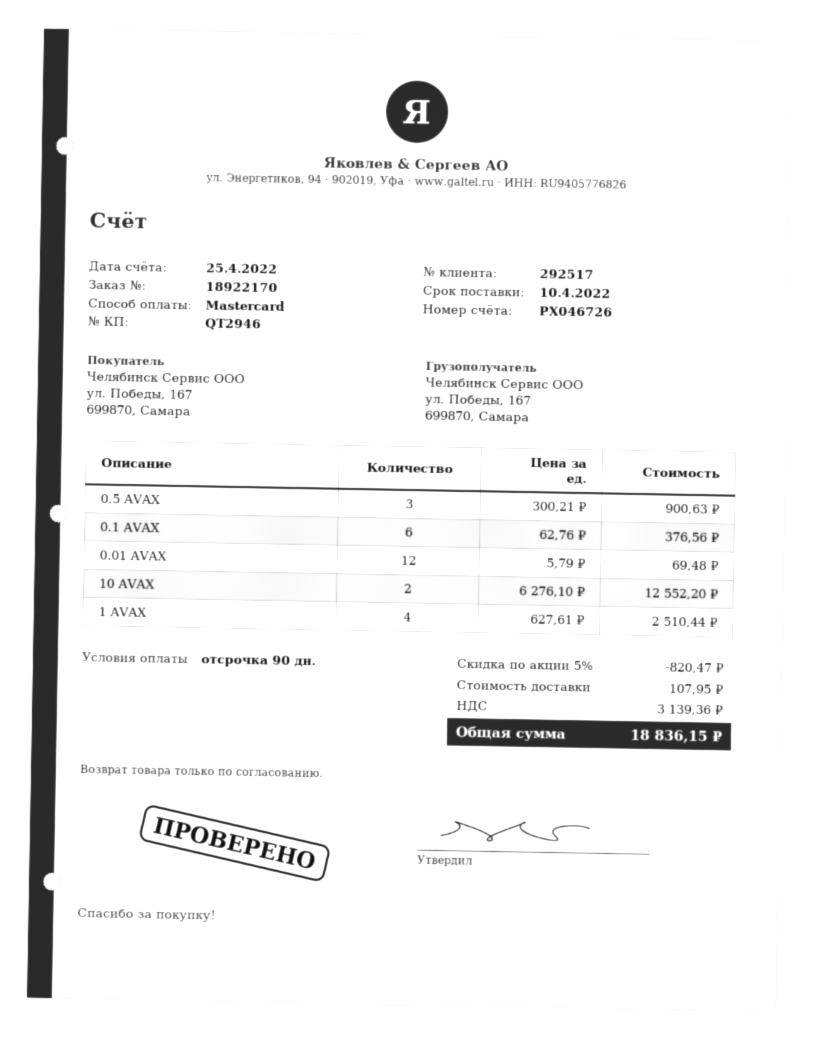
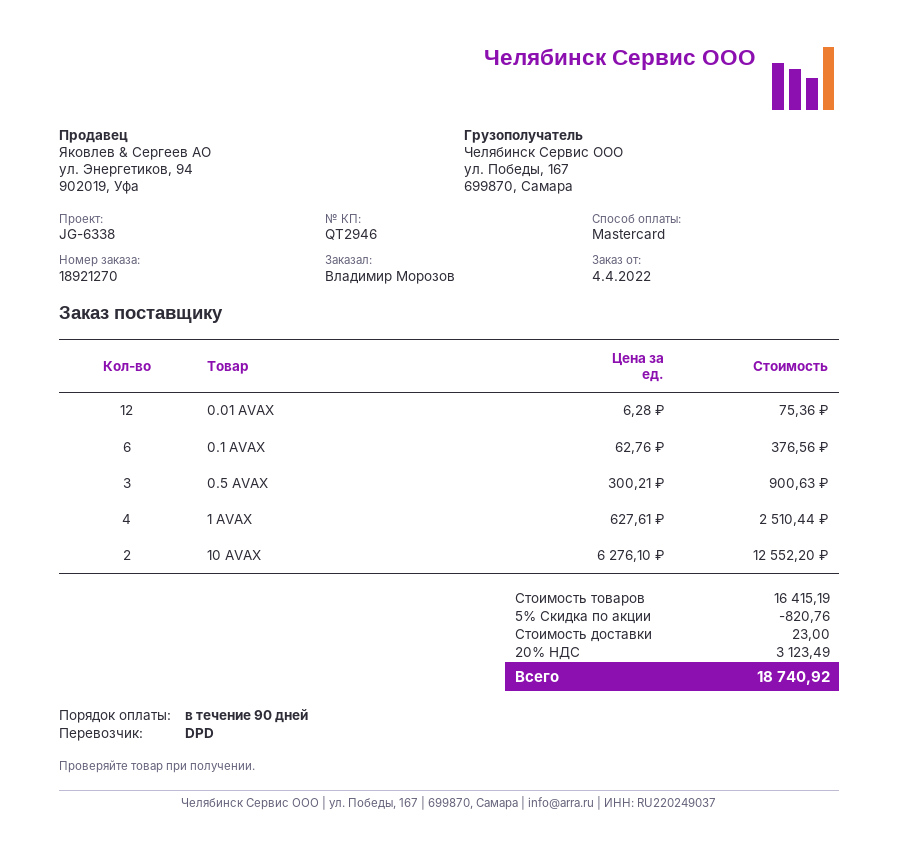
order number: 18922170 -> 18921270
0.01 AVAX: 12 x 5.79 = 69.48 -> 12 x 6.28 = 75.36
discount: 5% = 820.47 -> 5% = 820.76
shipping: 107.95 -> 23.00
tax: 3139.36 -> 3123.49
total: 18836.15 -> 18740.92

